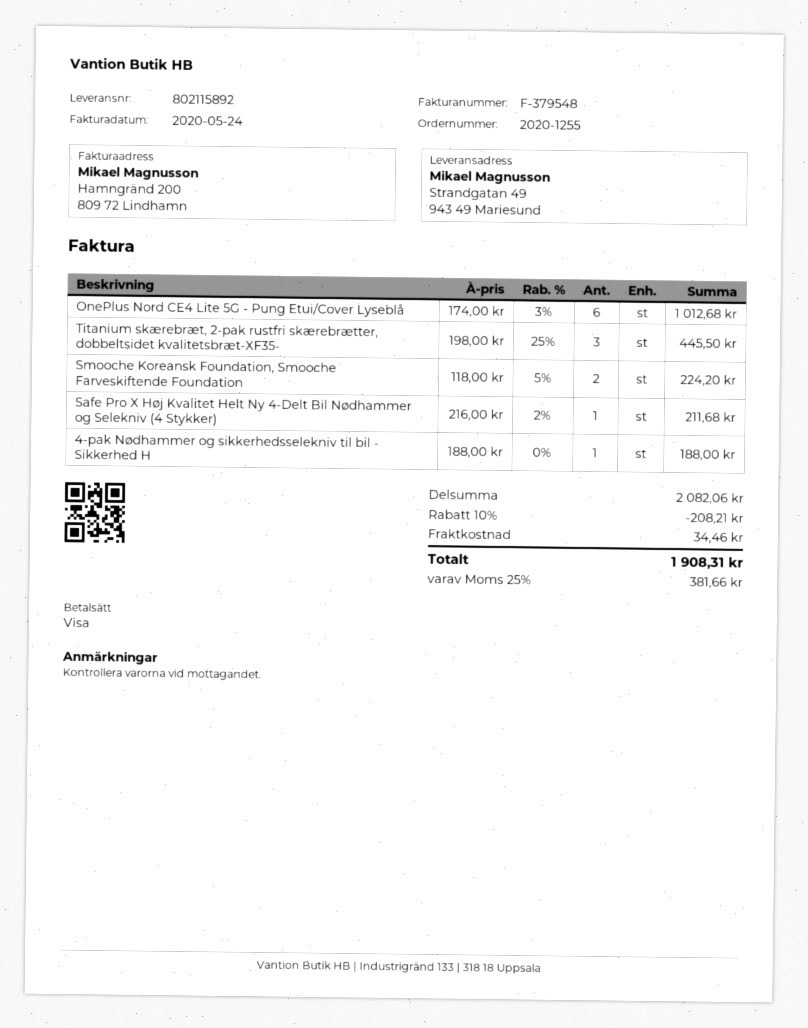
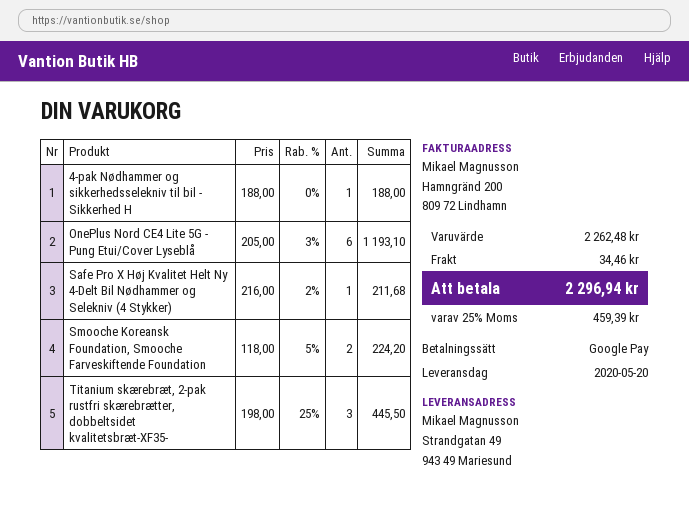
payment method: Visa -> Google Pay
OnePlus Nord CE4 Lite 5G - Pung Etui/Cover Lyseblå: 6 x 174.00 - 3% = 1012.68 -> 6 x 205.00 - 3% = 1193.10
subtotal: 2082.06 -> 2262.48
discount: 10% = 208.21 -> none
tax: 25% = 381.66 -> 25% = 459.39
total: 1908.31 -> 2296.94

